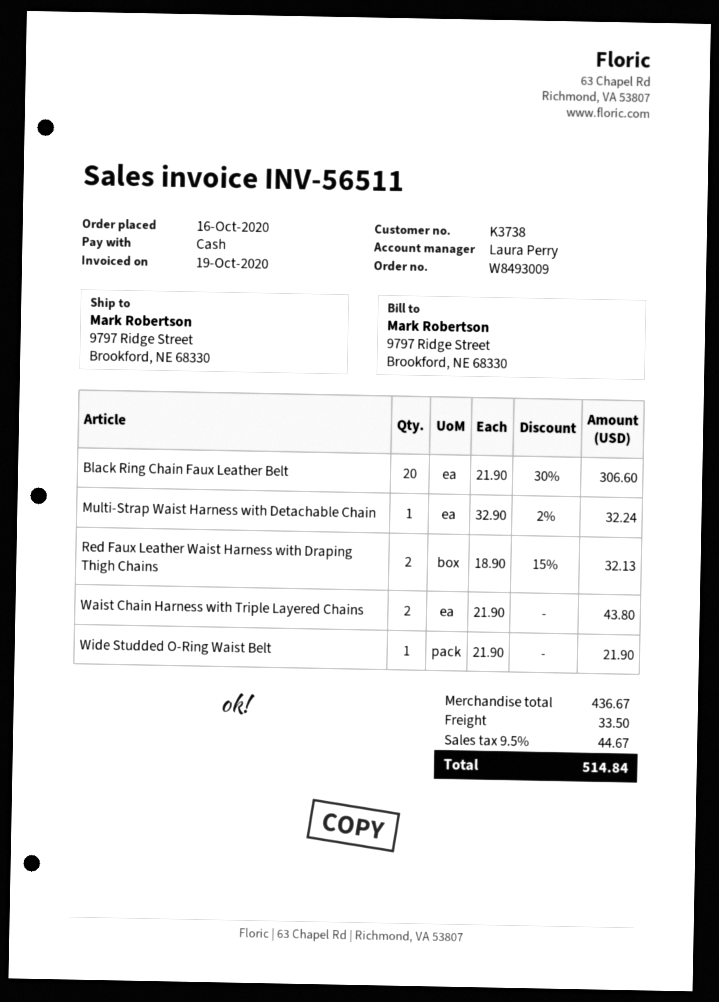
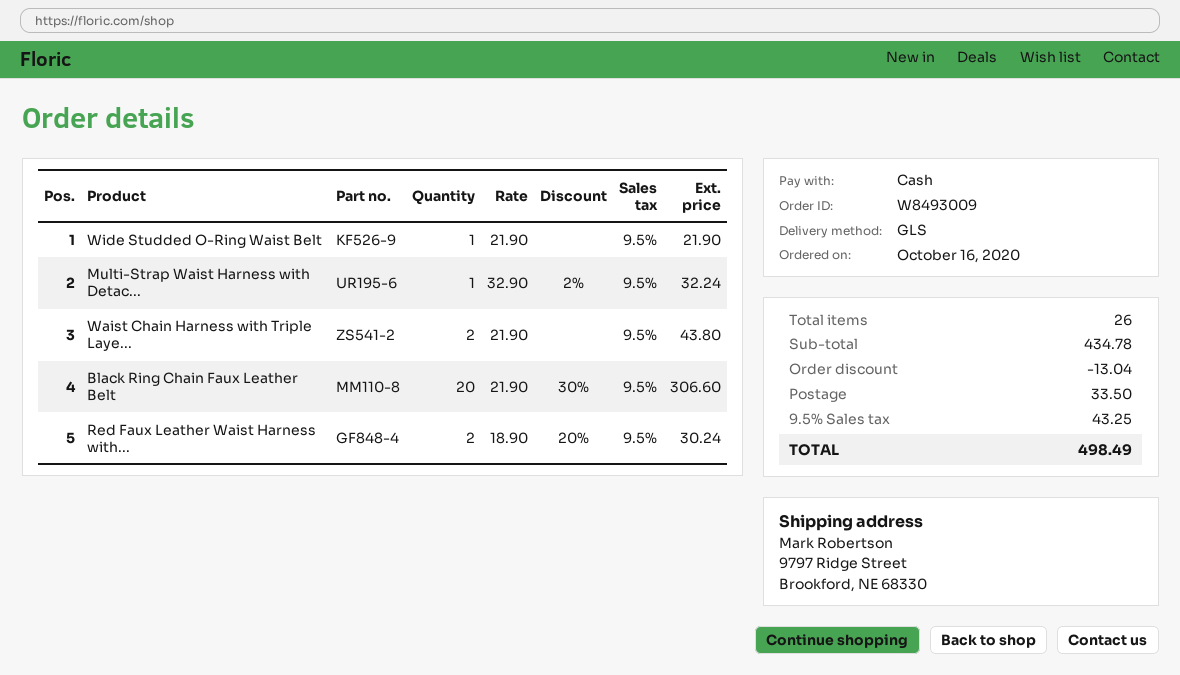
Red Faux Leather Waist Harness with Draping Thigh Chains: 2 x 18.90 - 15% = 32.13 -> 2 x 18.90 - 20% = 30.24
subtotal: 436.67 -> 434.78
discount: none -> 13.04
tax: 9.5% = 44.67 -> 9.5% = 43.25
total: 514.84 -> 498.49

